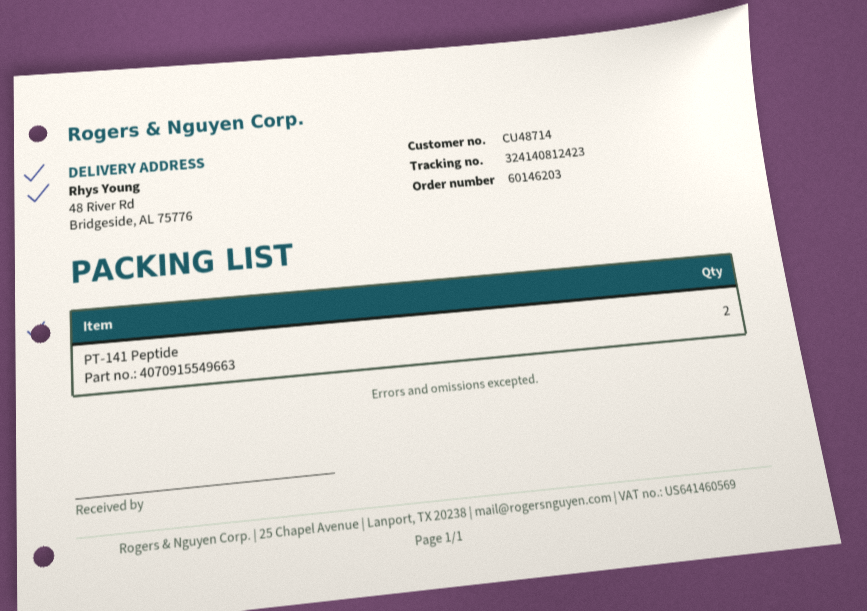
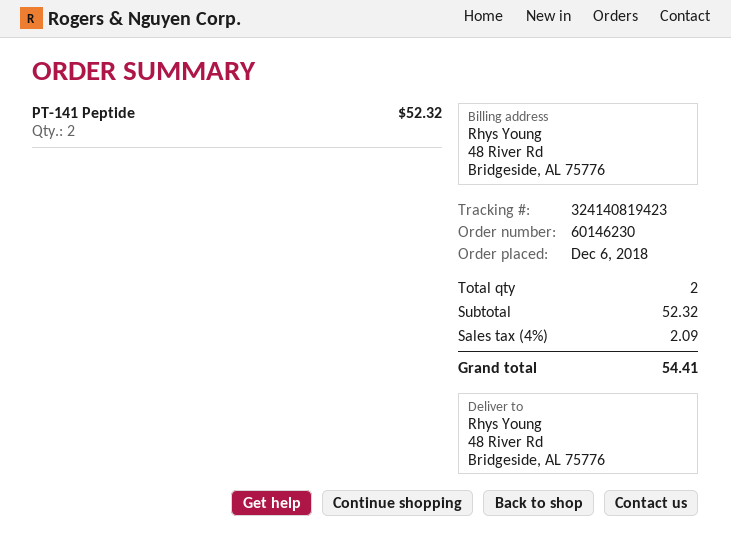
order number: 60146203 -> 60146230
tracking number: 324140812423 -> 324140819423

